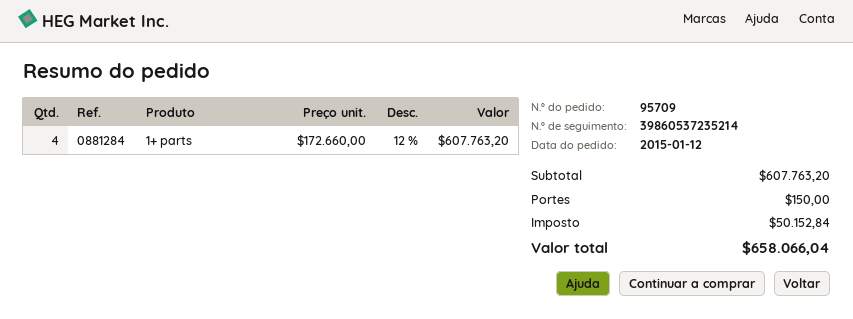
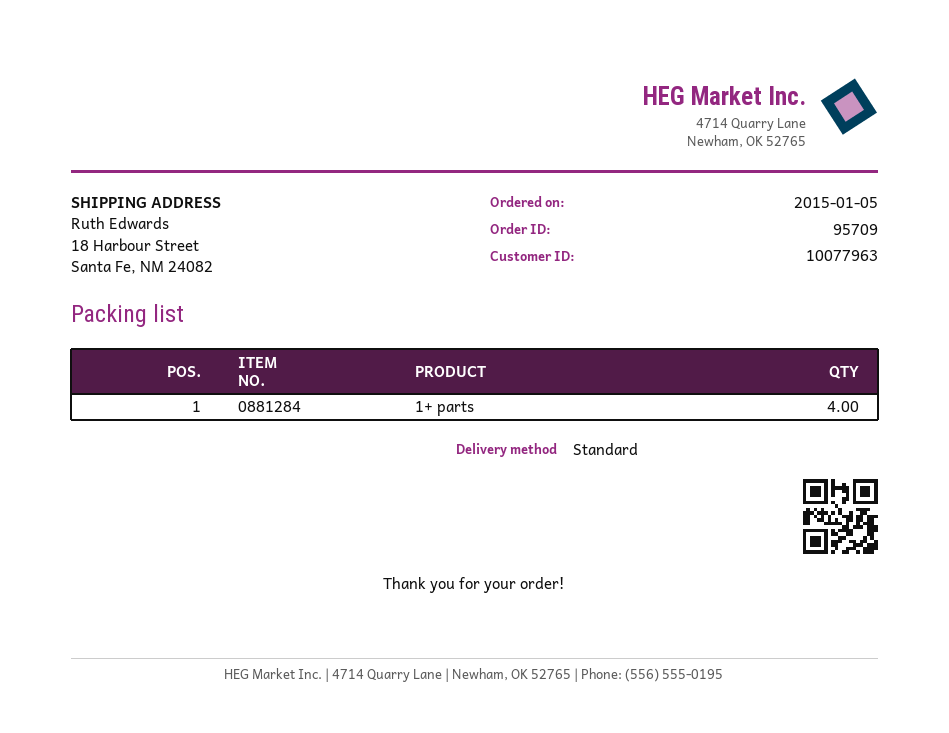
order date: 2015-01-12 -> 2015-01-05

